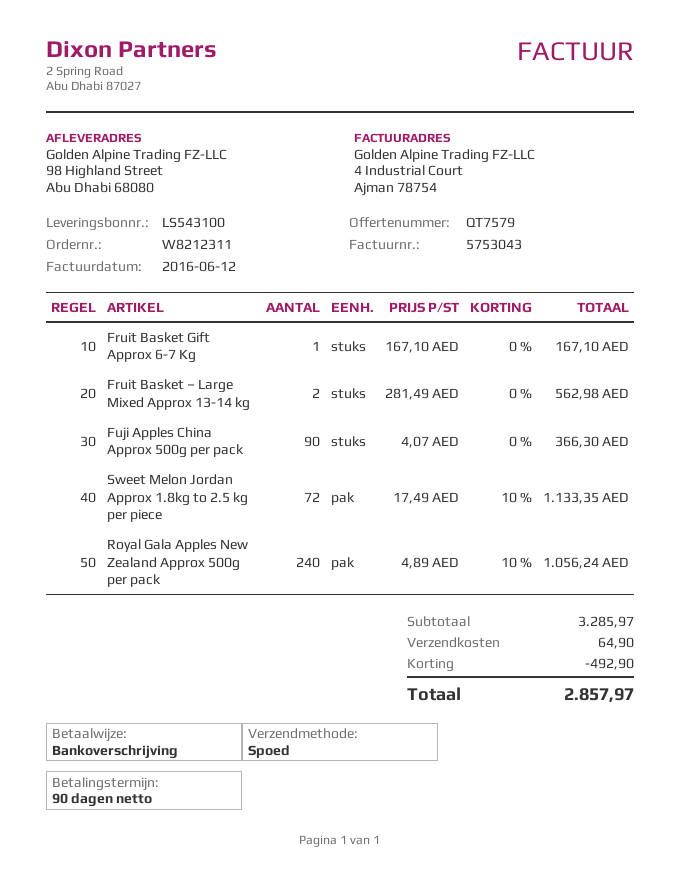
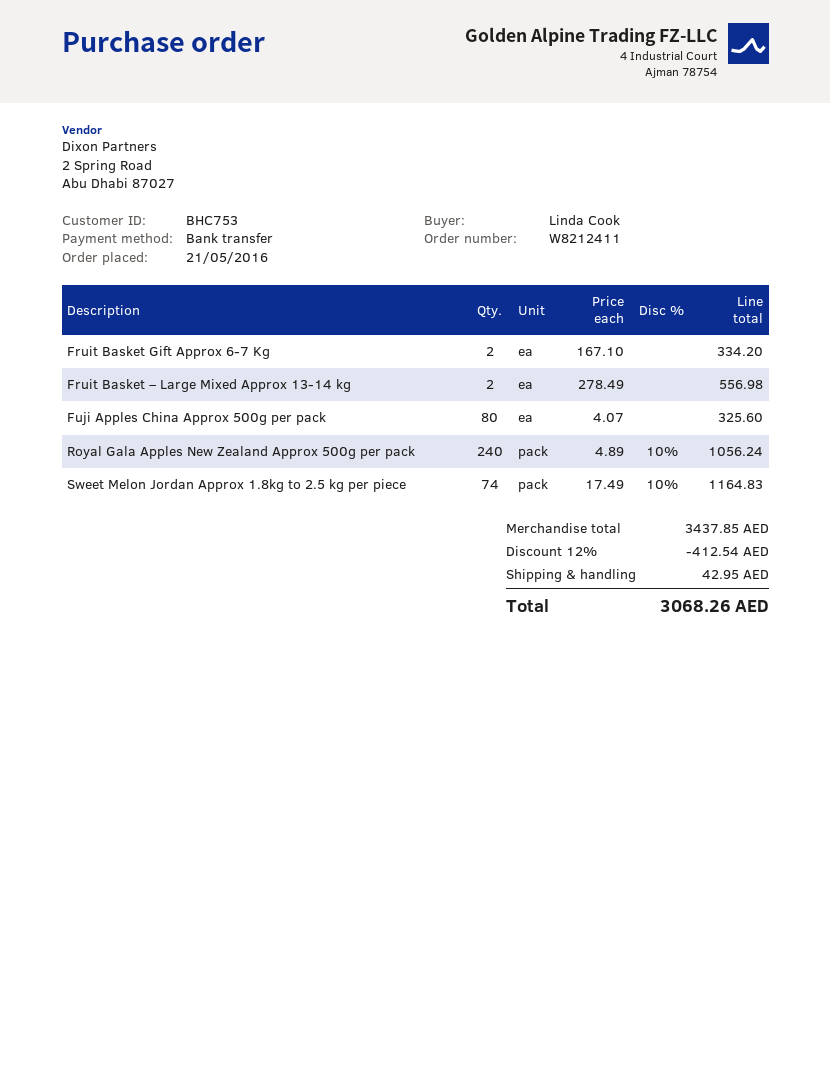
order number: W8212311 -> W8212411
Fruit Basket Gift Approx 6-7 Kg: 1 x 167.10 = 167.10 -> 2 x 167.10 = 334.20
Fruit Basket – Large Mixed Approx 13-14 kg: 2 x 281.49 = 562.98 -> 2 x 278.49 = 556.98
Fuji Apples China Approx 500g per pack: 90 x 4.07 = 366.30 -> 80 x 4.07 = 325.60
Sweet Melon Jordan Approx 1.8kg to 2.5 kg per piece: 72 x 17.49 - 10% = 1133.35 -> 74 x 17.49 - 10% = 1164.83
subtotal: 3285.97 -> 3437.85
discount: 492.90 -> 412.54
shipping: 64.90 -> 42.95
total: 2857.97 -> 3068.26

